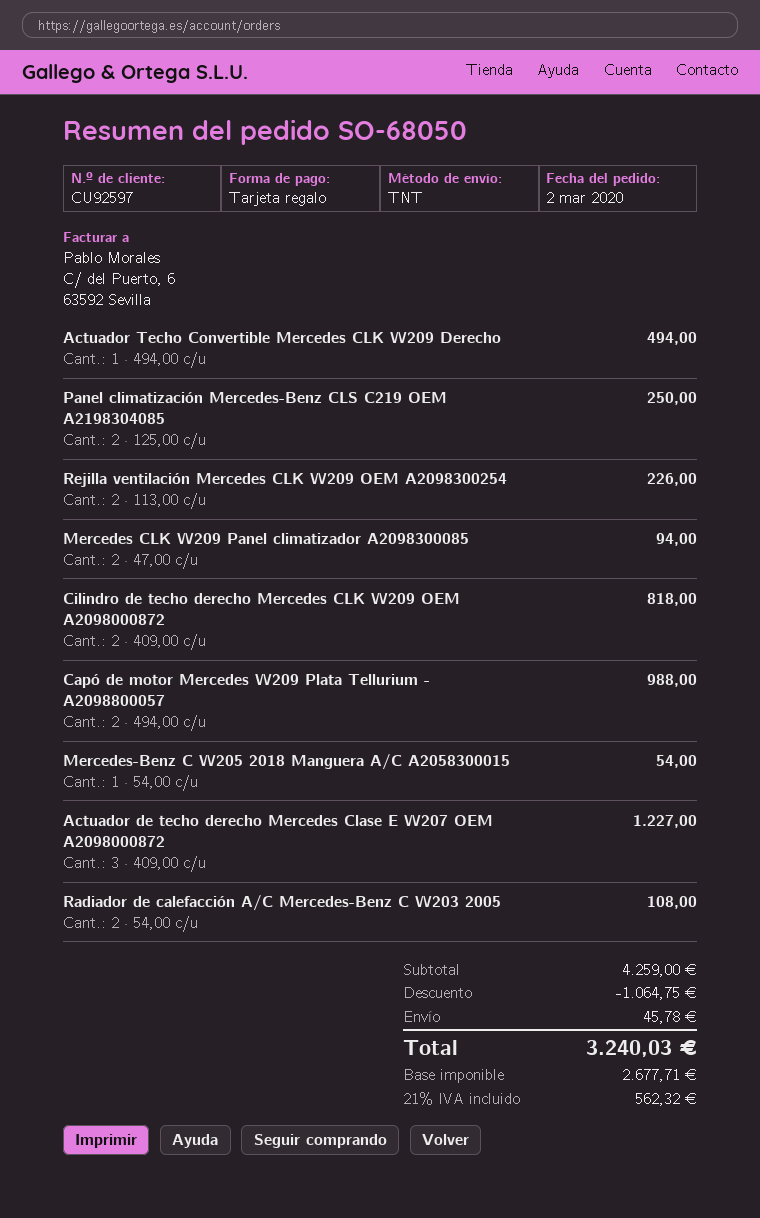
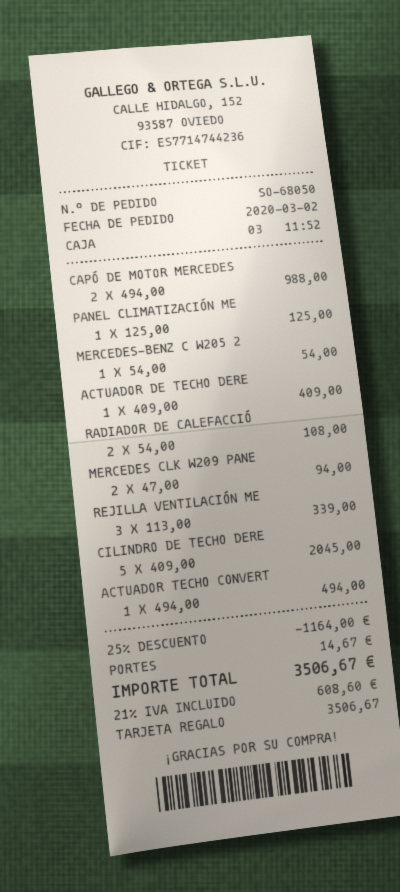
Panel climatización Mercedes-Benz CLS C219 OEM A2198304085: 2 x 125.00 = 250.00 -> 1 x 125.00 = 125.00
Rejilla ventilación Mercedes CLK W209 OEM A2098300254: 2 x 113.00 = 226.00 -> 3 x 113.00 = 339.00
Cilindro de techo derecho Mercedes CLK W209 OEM A2098000872: 2 x 409.00 = 818.00 -> 5 x 409.00 = 2045.00
Actuador de techo derecho Mercedes Clase E W207 OEM A2098000872: 3 x 409.00 = 1227.00 -> 1 x 409.00 = 409.00
discount: 1064.75 -> 1164.00
shipping: 45.78 -> 14.67
tax: 21% = 562.32 -> 21% = 608.60
total: 3240.03 -> 3506.67

